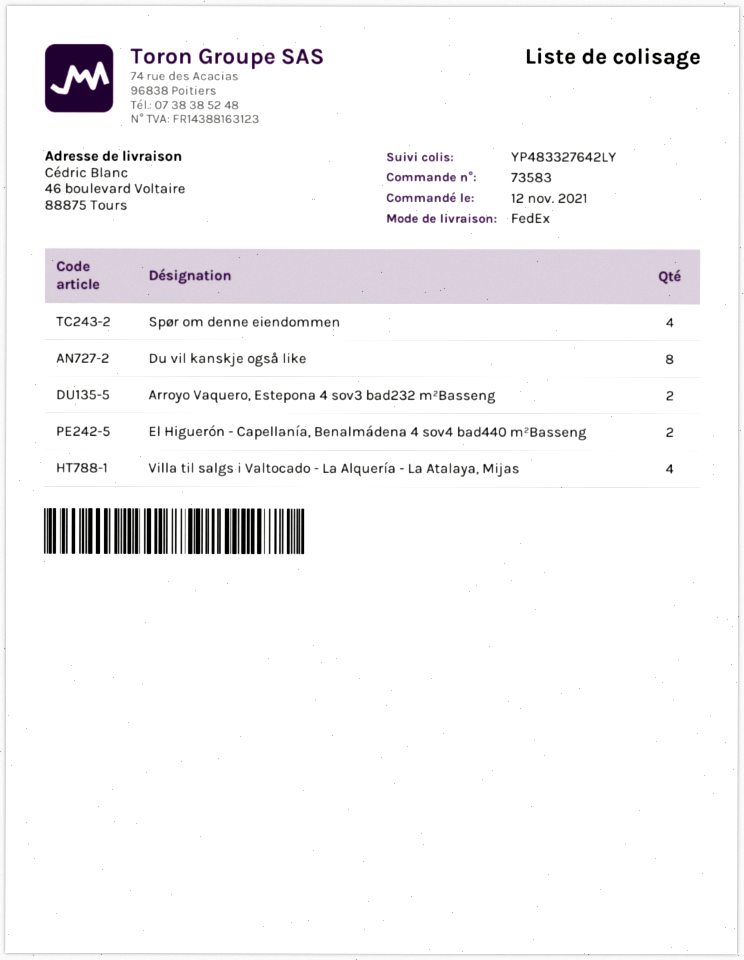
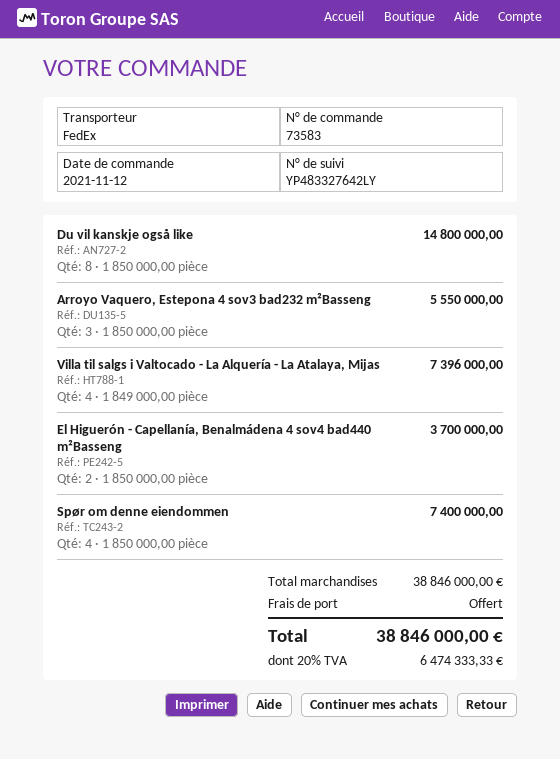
Arroyo Vaquero, Estepona 4 sov3 bad232 m²Basseng: 2 -> 3

